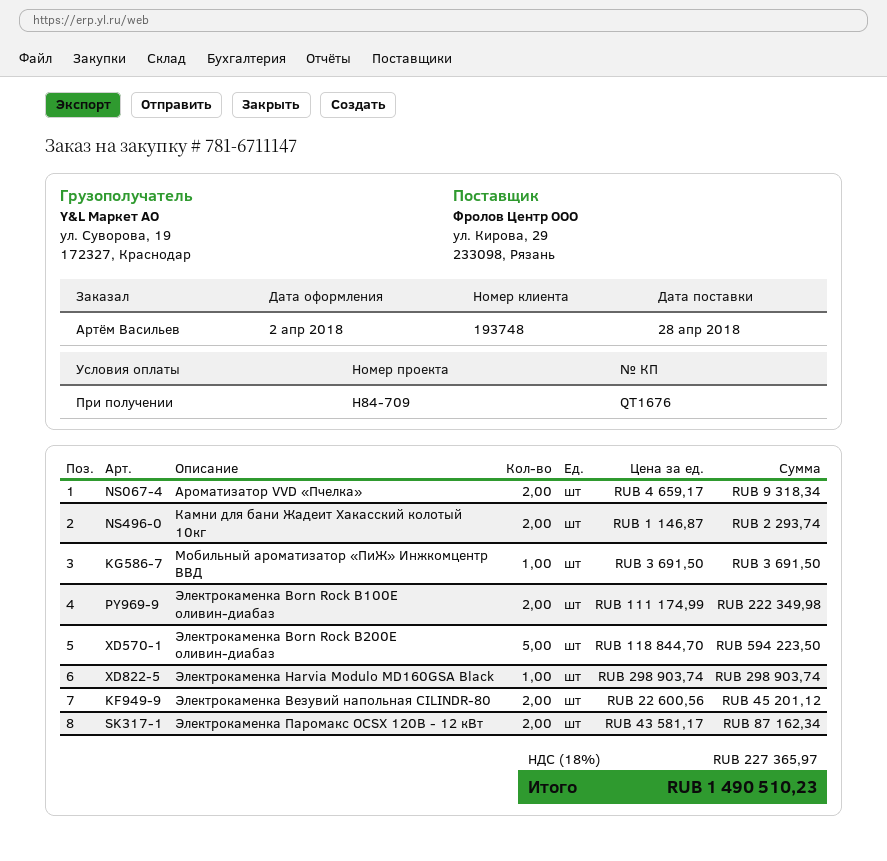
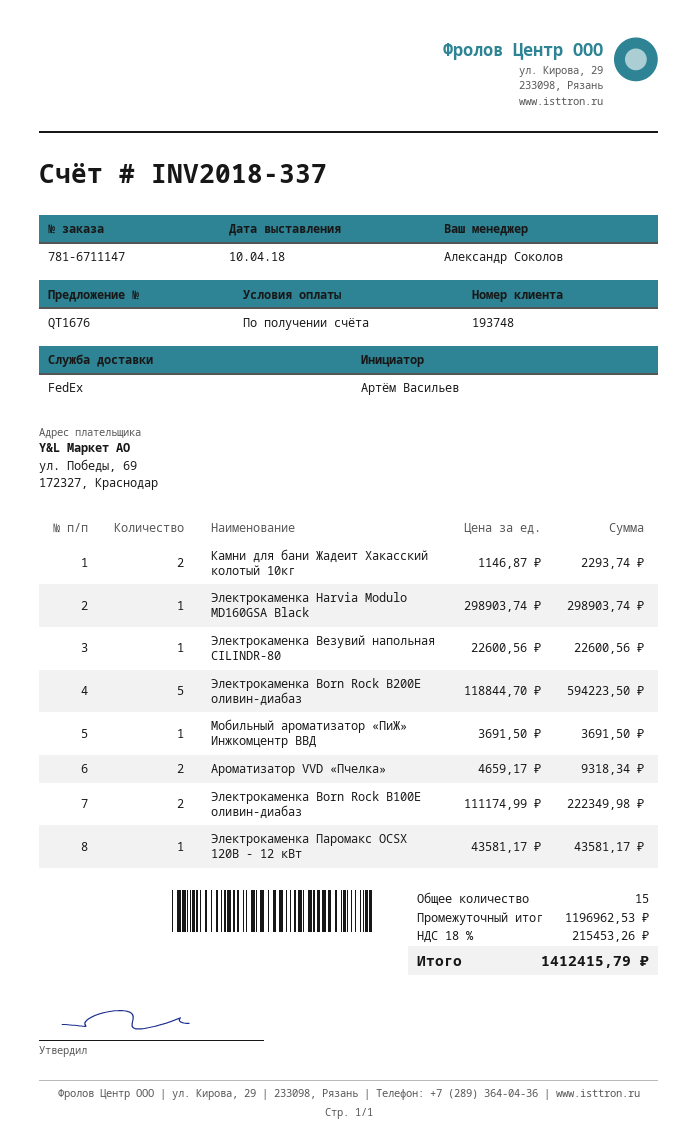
Электрокаменка Везувий напольная CILINDR-80: 2 x 22600.56 = 45201.12 -> 1 x 22600.56 = 22600.56
Электрокаменка Паромакс OCSX 120B - 12 кВт: 2 x 43581.17 = 87162.34 -> 1 x 43581.17 = 43581.17
tax: 18% = 227365.97 -> 18% = 215453.26
total: 1490510.23 -> 1412415.79

